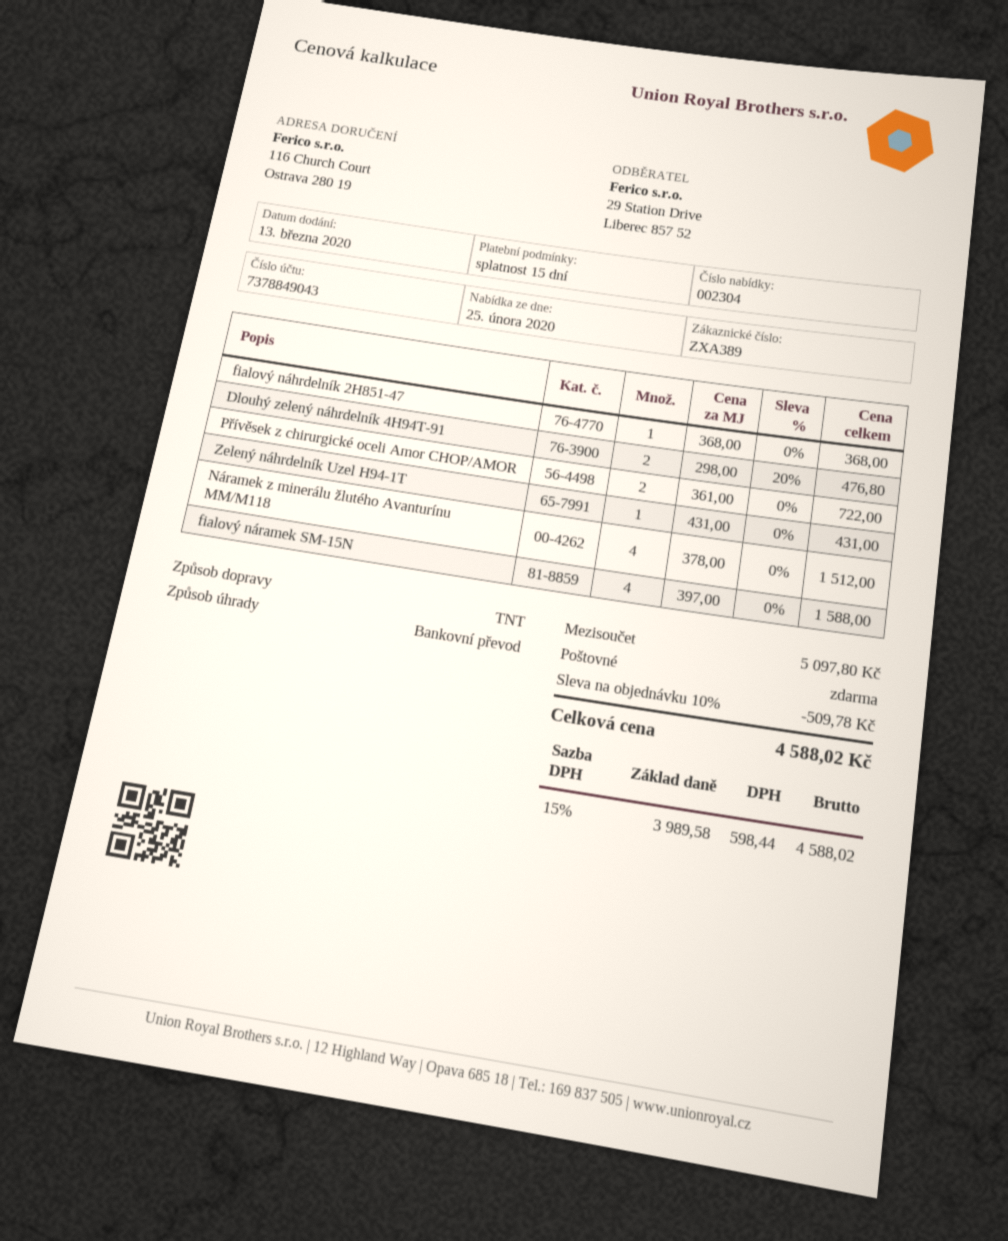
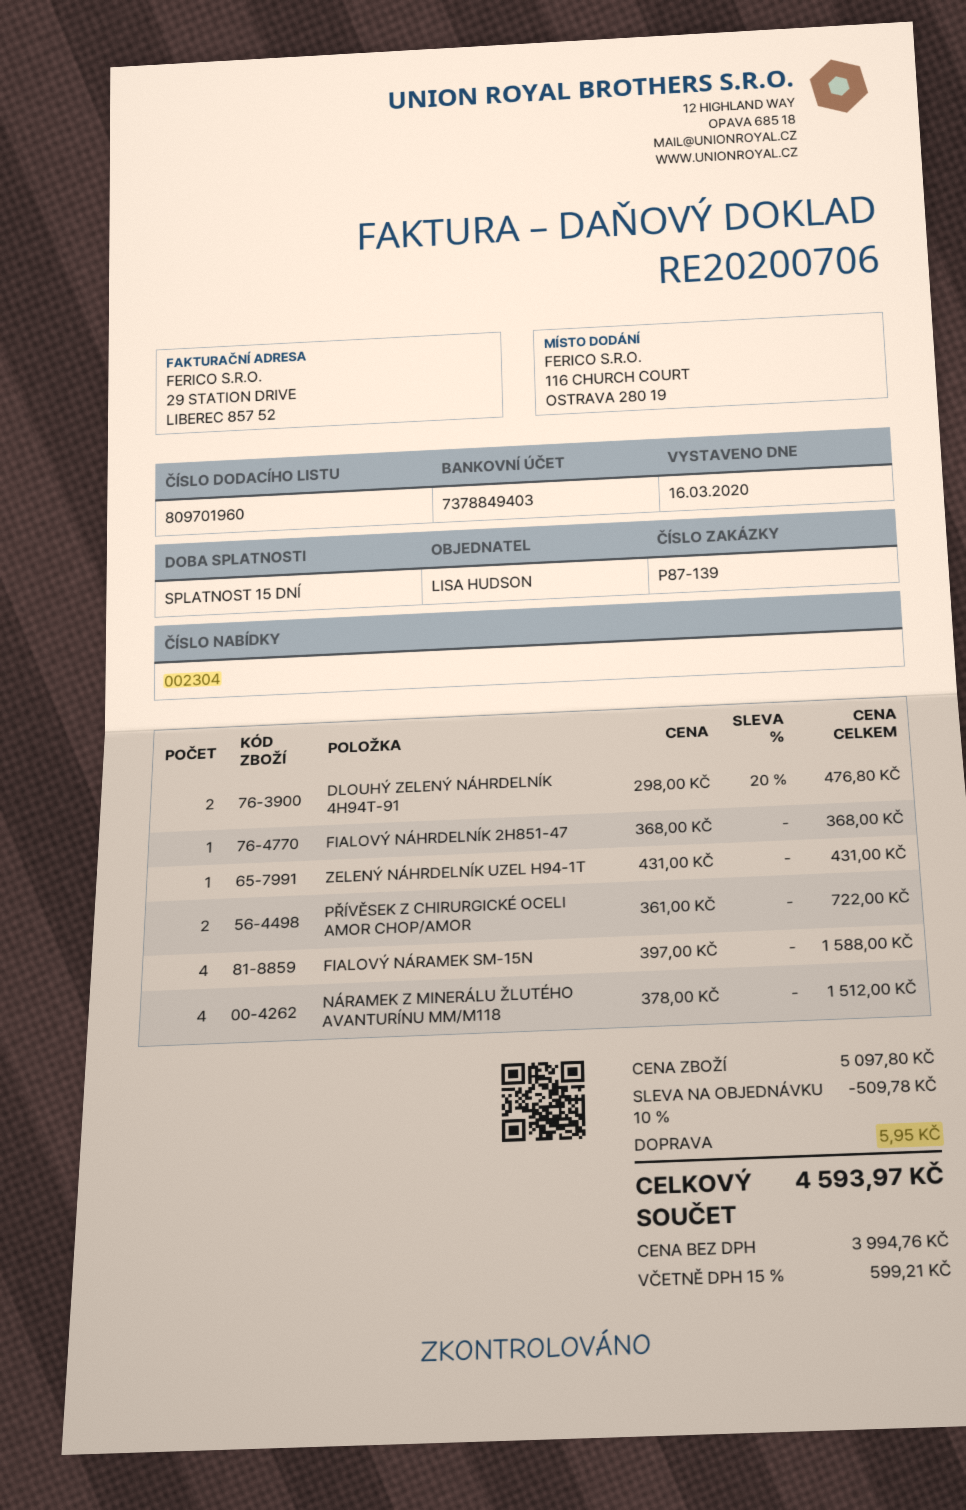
bank account: 7378849043 -> 7378849403
shipping: 0.00 -> 5.95
net: 3989.58 -> 3994.76
tax: 15% = 598.44 -> 15% = 599.21
total: 4588.02 -> 4593.97

